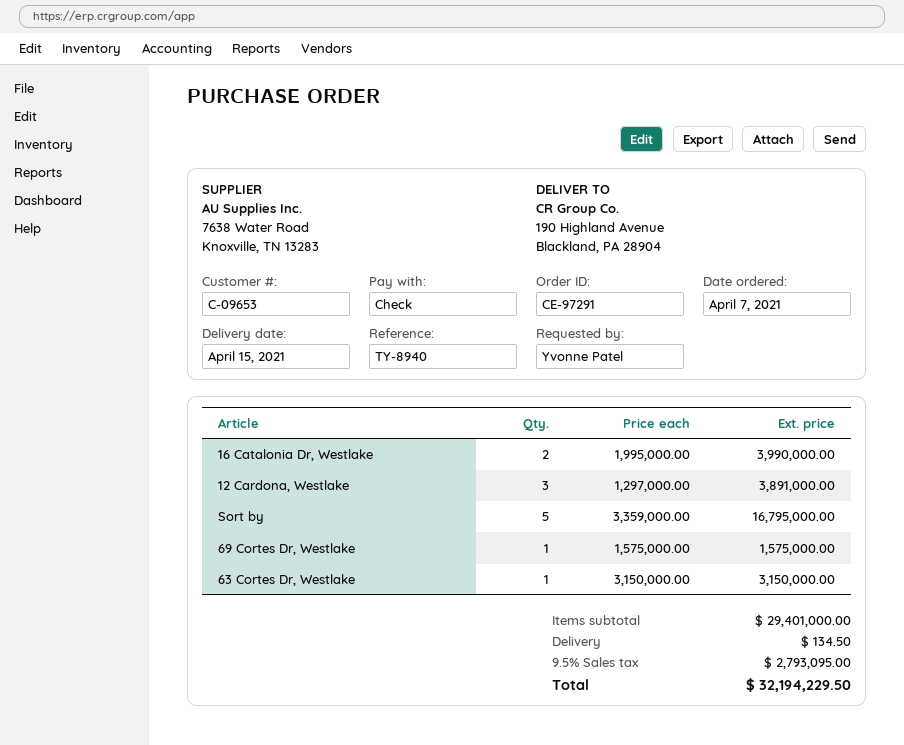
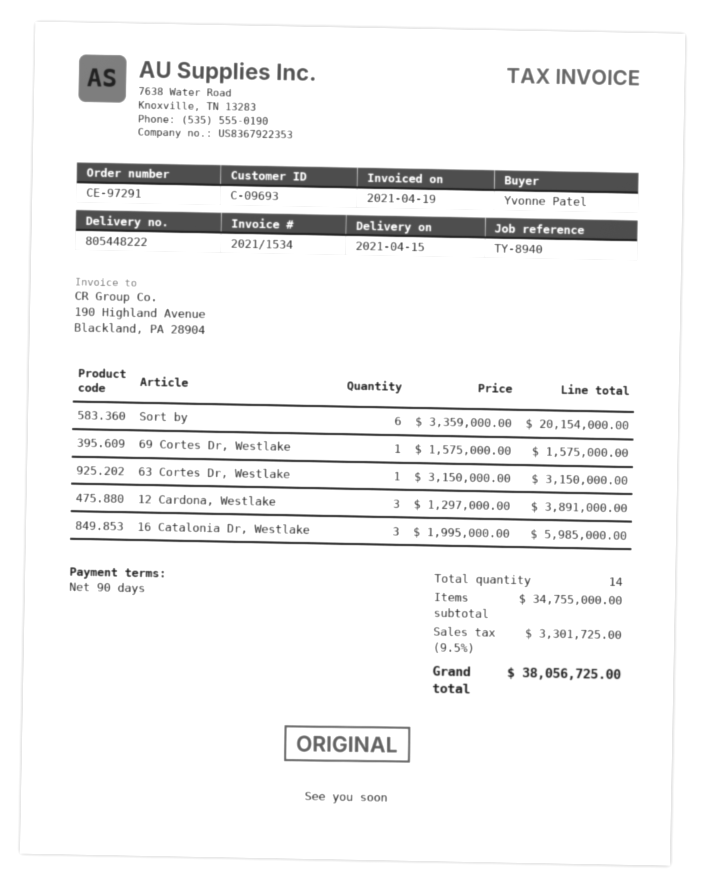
customer number: C-09653 -> C-09693
16 Catalonia Dr, Westlake: 2 x 1995000.00 = 3990000.00 -> 3 x 1995000.00 = 5985000.00
Sort by: 5 x 3359000.00 = 16795000.00 -> 6 x 3359000.00 = 20154000.00
subtotal: 29401000.00 -> 34755000.00
shipping: 134.50 -> none
tax: 9.5% = 2793095.00 -> 9.5% = 3301725.00
total: 32194229.50 -> 38056725.00

